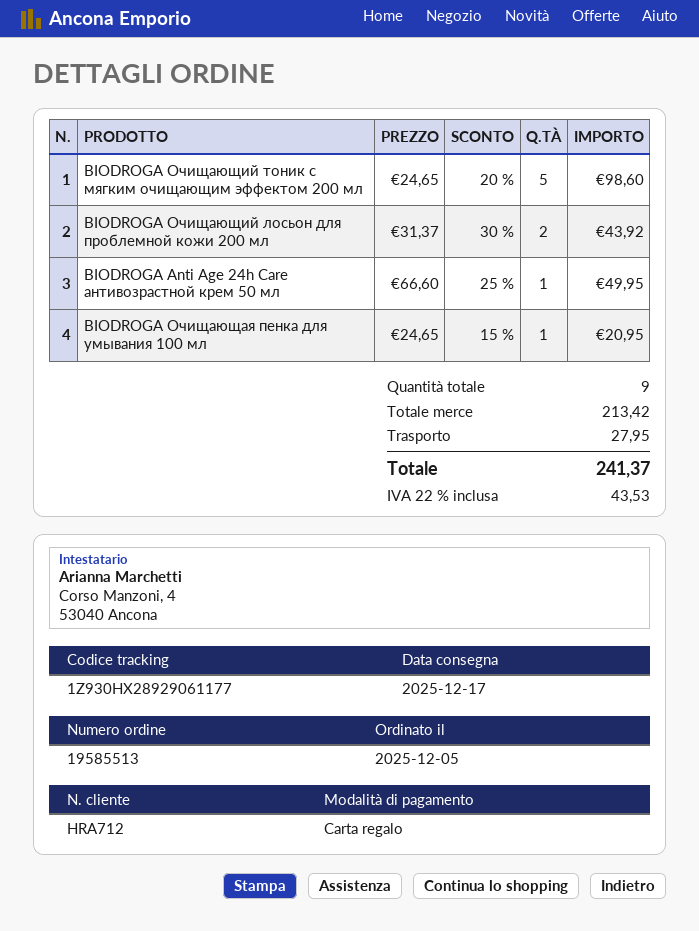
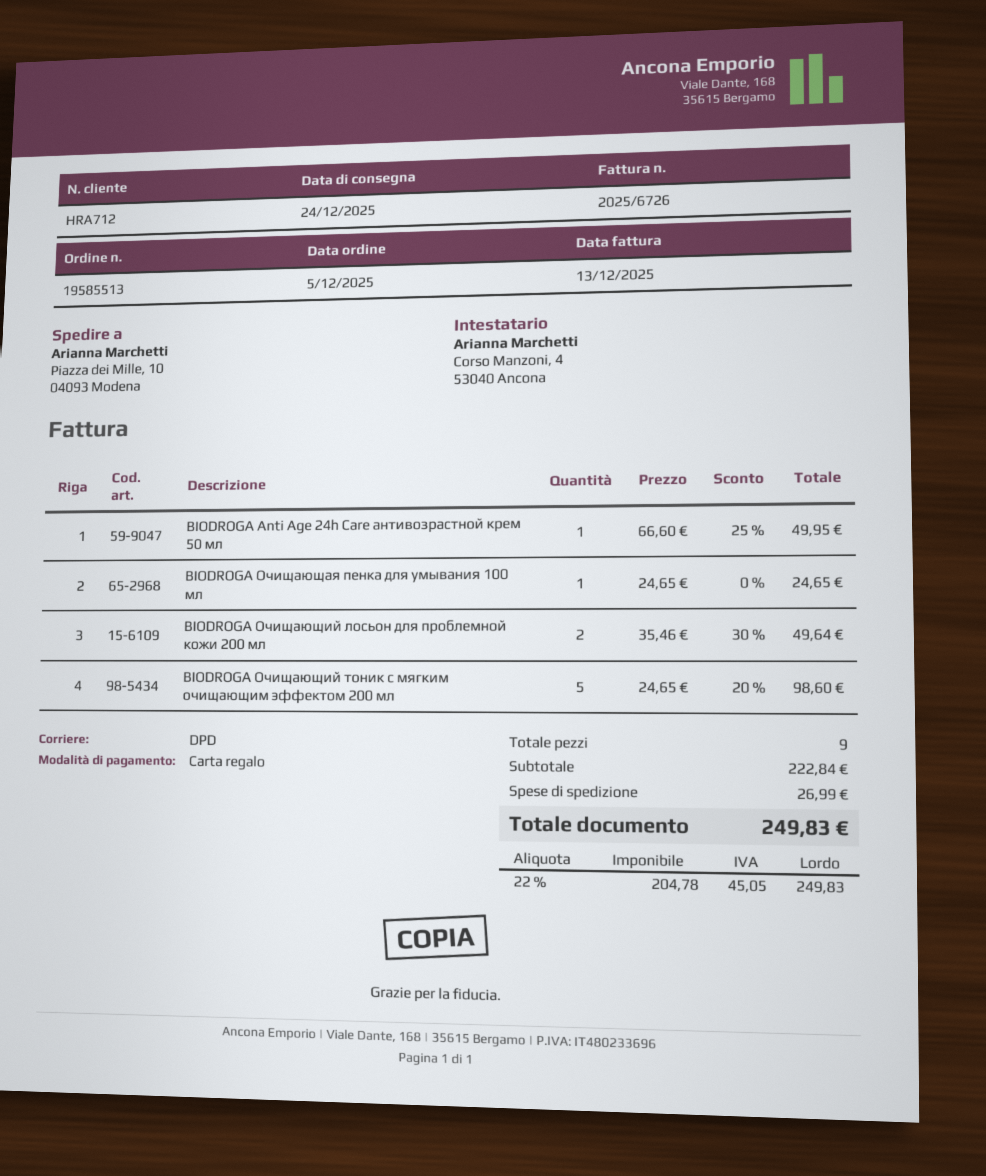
delivery date: 2025-12-17 -> 2025-12-24
BIODROGA Очищающий лосьон для проблемной кожи 200 мл: 2 x 31.37 - 30% = 43.92 -> 2 x 35.46 - 30% = 49.64
BIODROGA Очищающая пенка для умывания 100 мл: 1 x 24.65 - 15% = 20.95 -> 1 x 24.65 = 24.65
subtotal: 213.42 -> 222.84
shipping: 27.95 -> 26.99
tax: 22% = 43.53 -> 22% = 45.05
total: 241.37 -> 249.83

